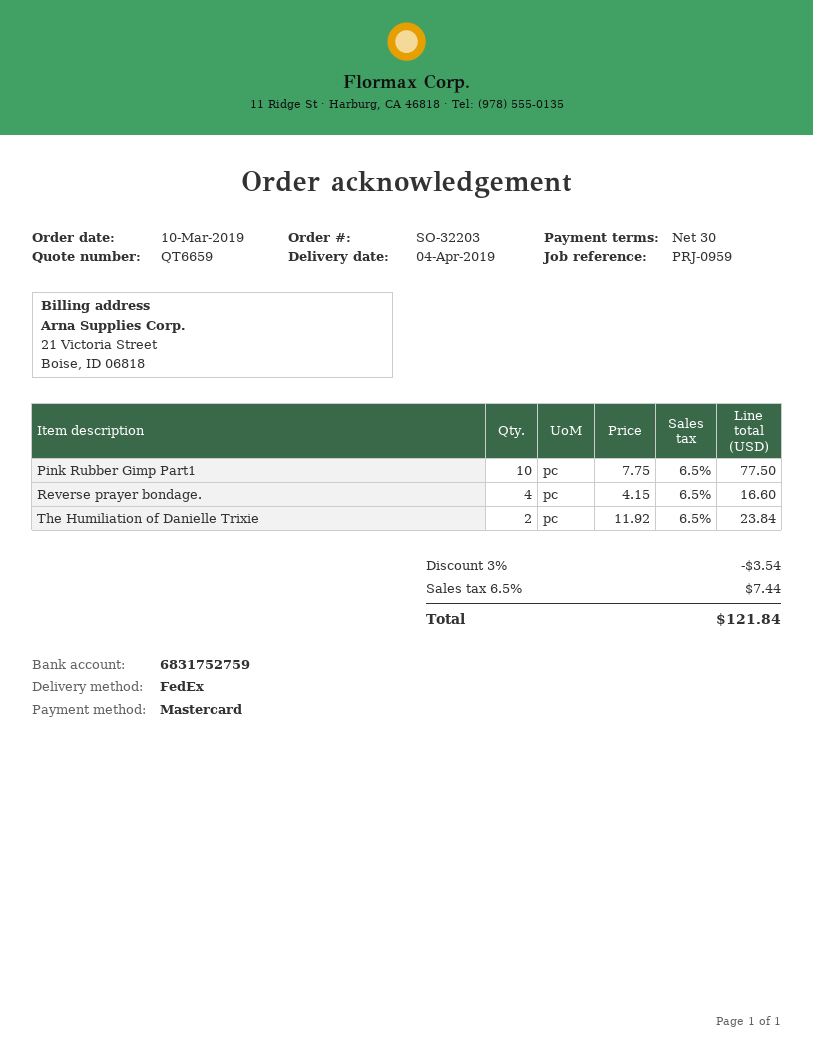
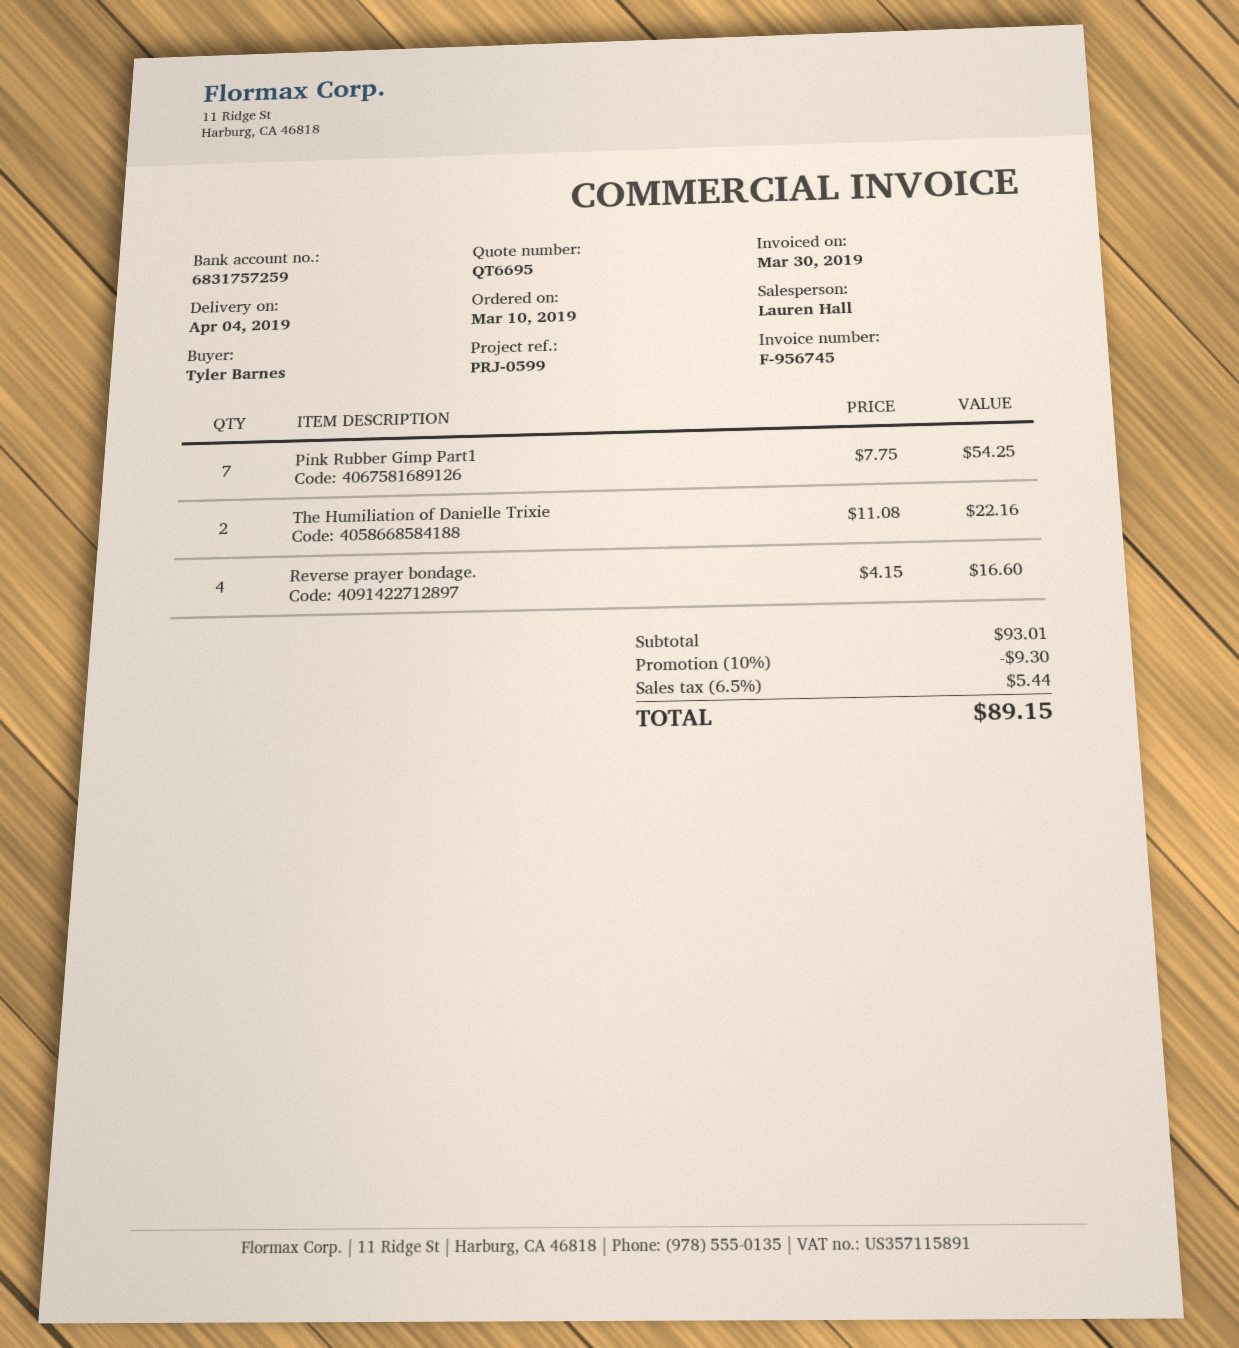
quote number: QT6659 -> QT6695
reference: PRJ-0959 -> PRJ-0599
bank account: 6831752759 -> 6831757259
Pink Rubber Gimp Part1: 10 x 7.75 = 77.50 -> 7 x 7.75 = 54.25
The Humiliation of Danielle Trixie: 2 x 11.92 = 23.84 -> 2 x 11.08 = 22.16
discount: 3% = 3.54 -> 10% = 9.30
tax: 6.5% = 7.44 -> 6.5% = 5.44
total: 121.84 -> 89.15

